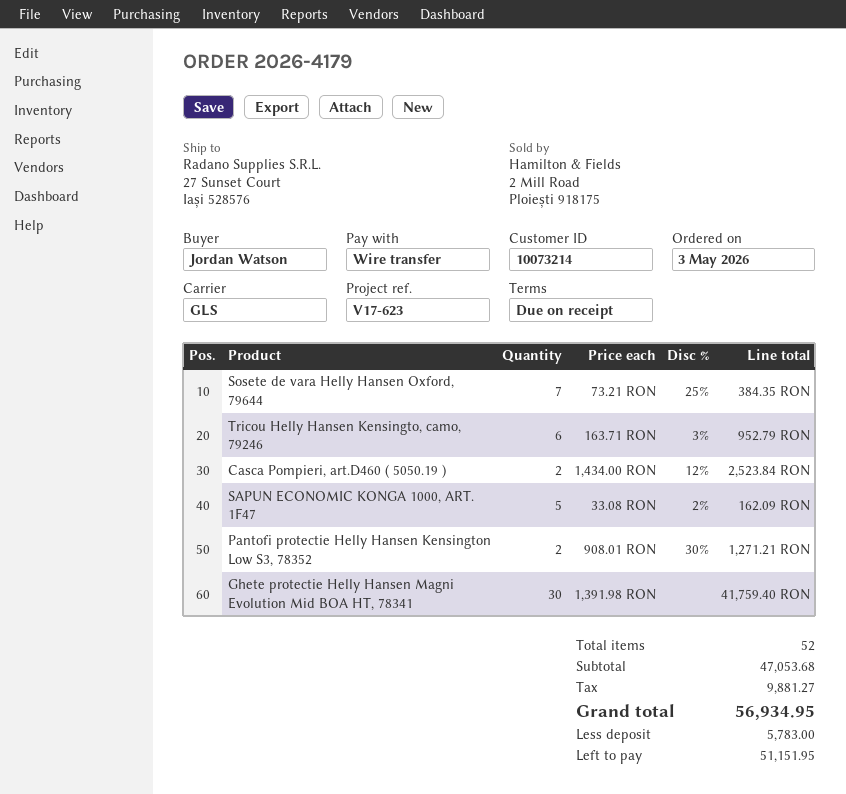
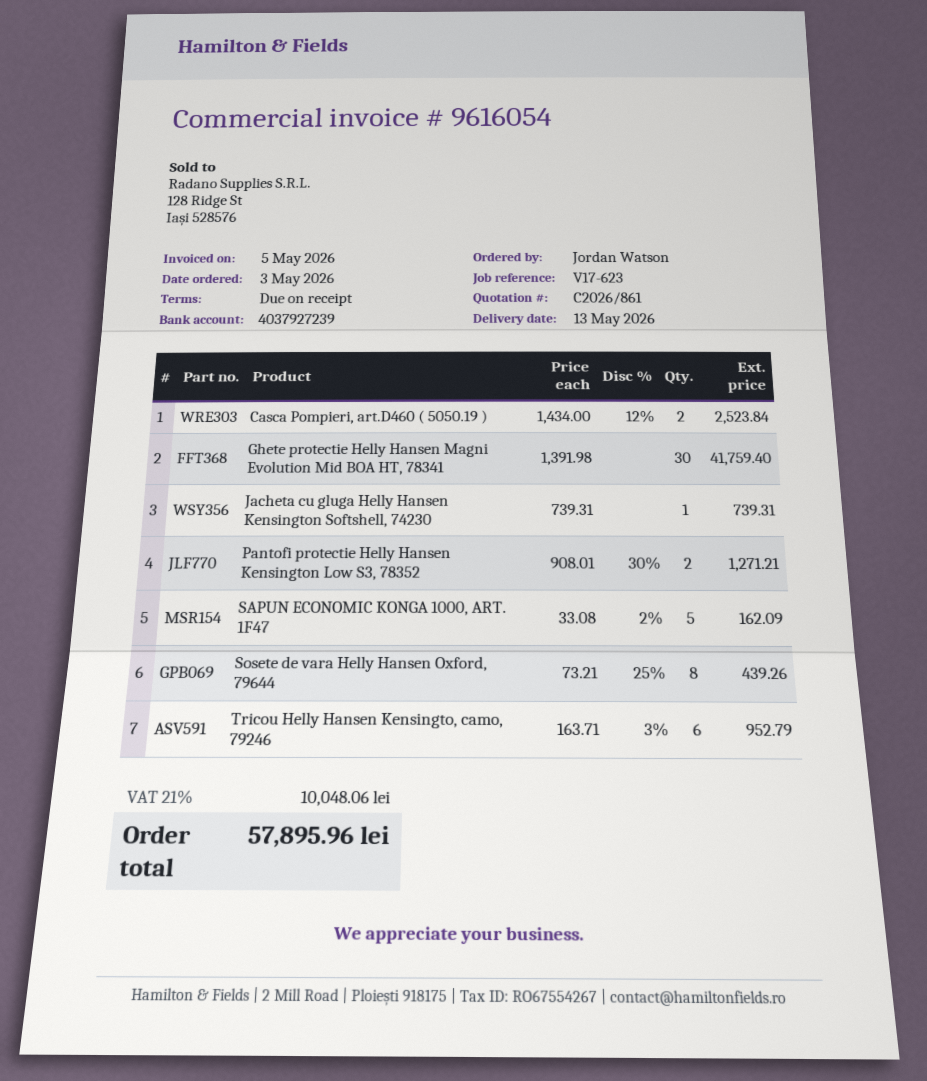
Sosete de vara Helly Hansen Oxford, 79644: 7 x 73.21 - 25% = 384.35 -> 8 x 73.21 - 25% = 439.26
Jacheta cu gluga Helly Hansen Kensington Softshell, 74230: none -> 1 x 739.31 = 739.31
tax: 9881.27 -> 10048.06
total: 56934.95 -> 57895.96

